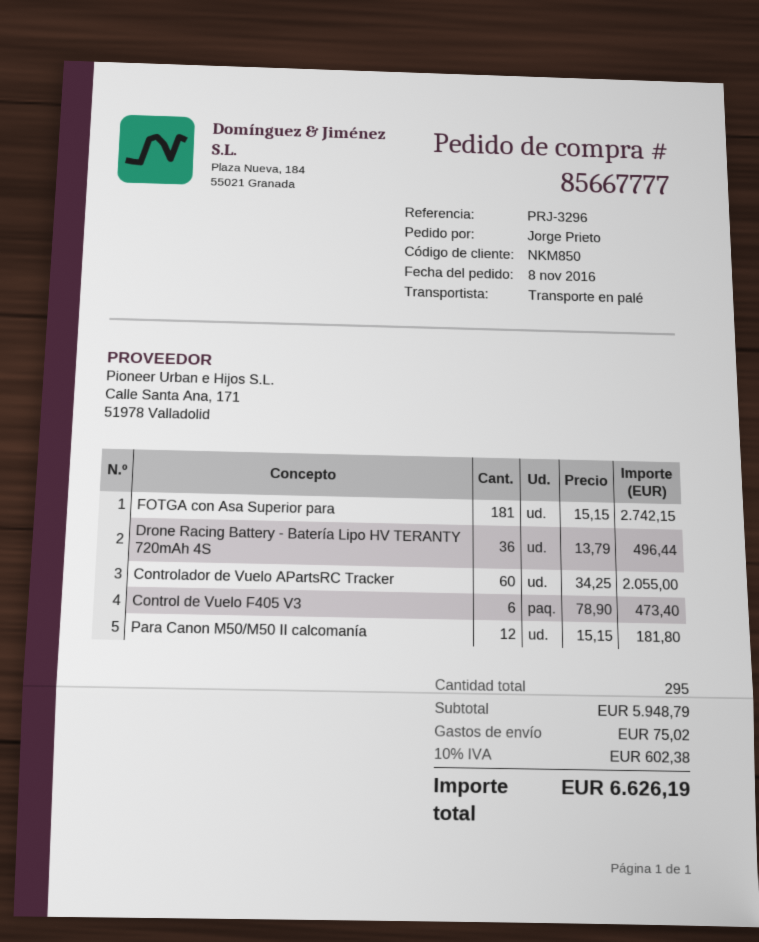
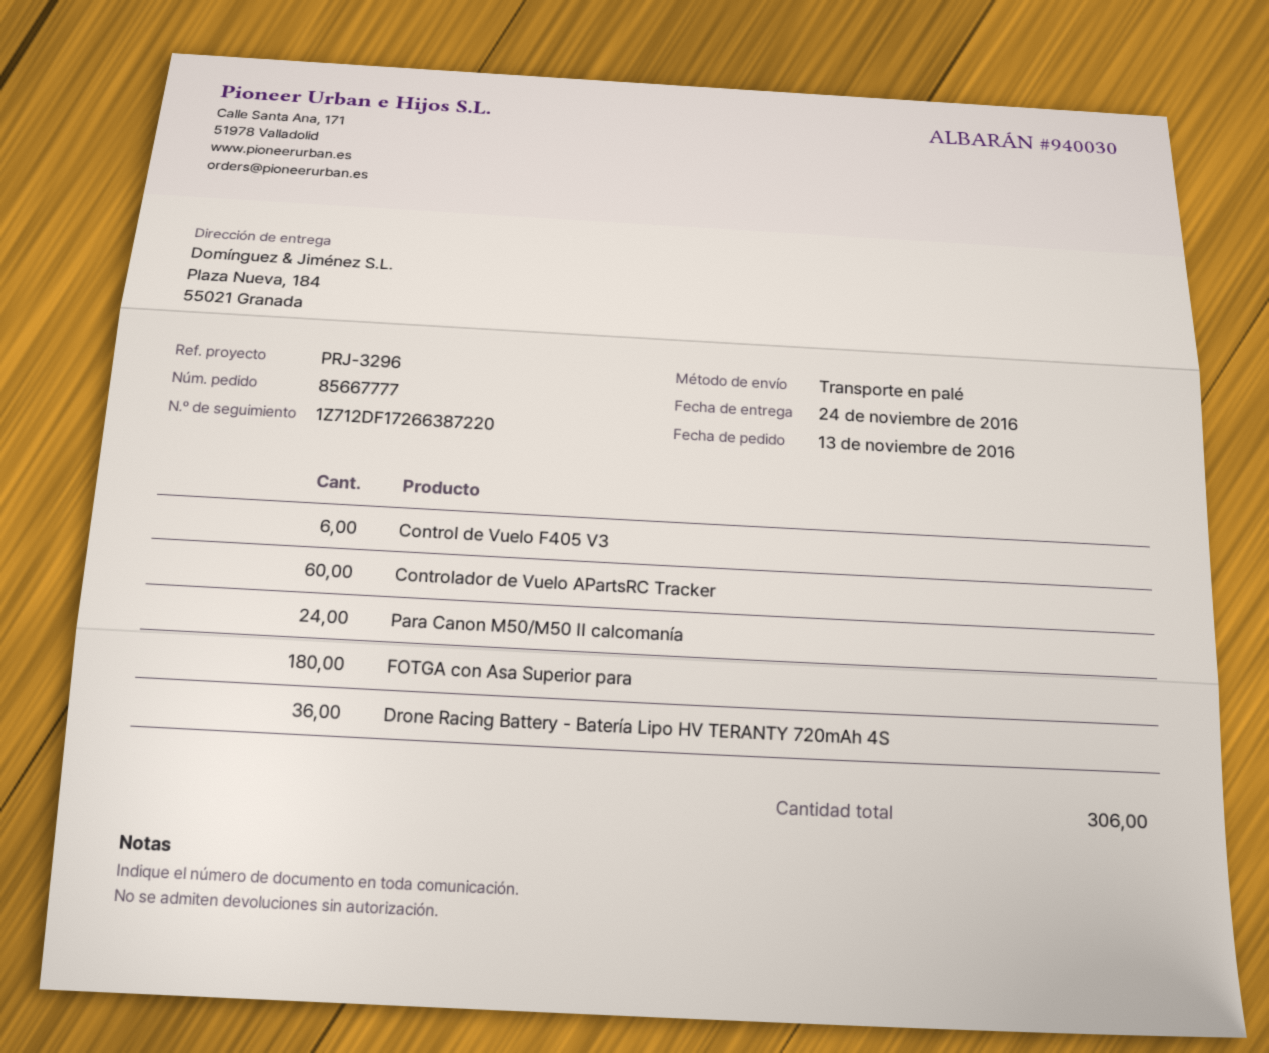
order date: 2016-11-08 -> 2016-11-13
FOTGA con Asa Superior para: 181 -> 180
Para Canon M50/M50 II calcomanía: 12 -> 24
total quantity: 295 -> 306

